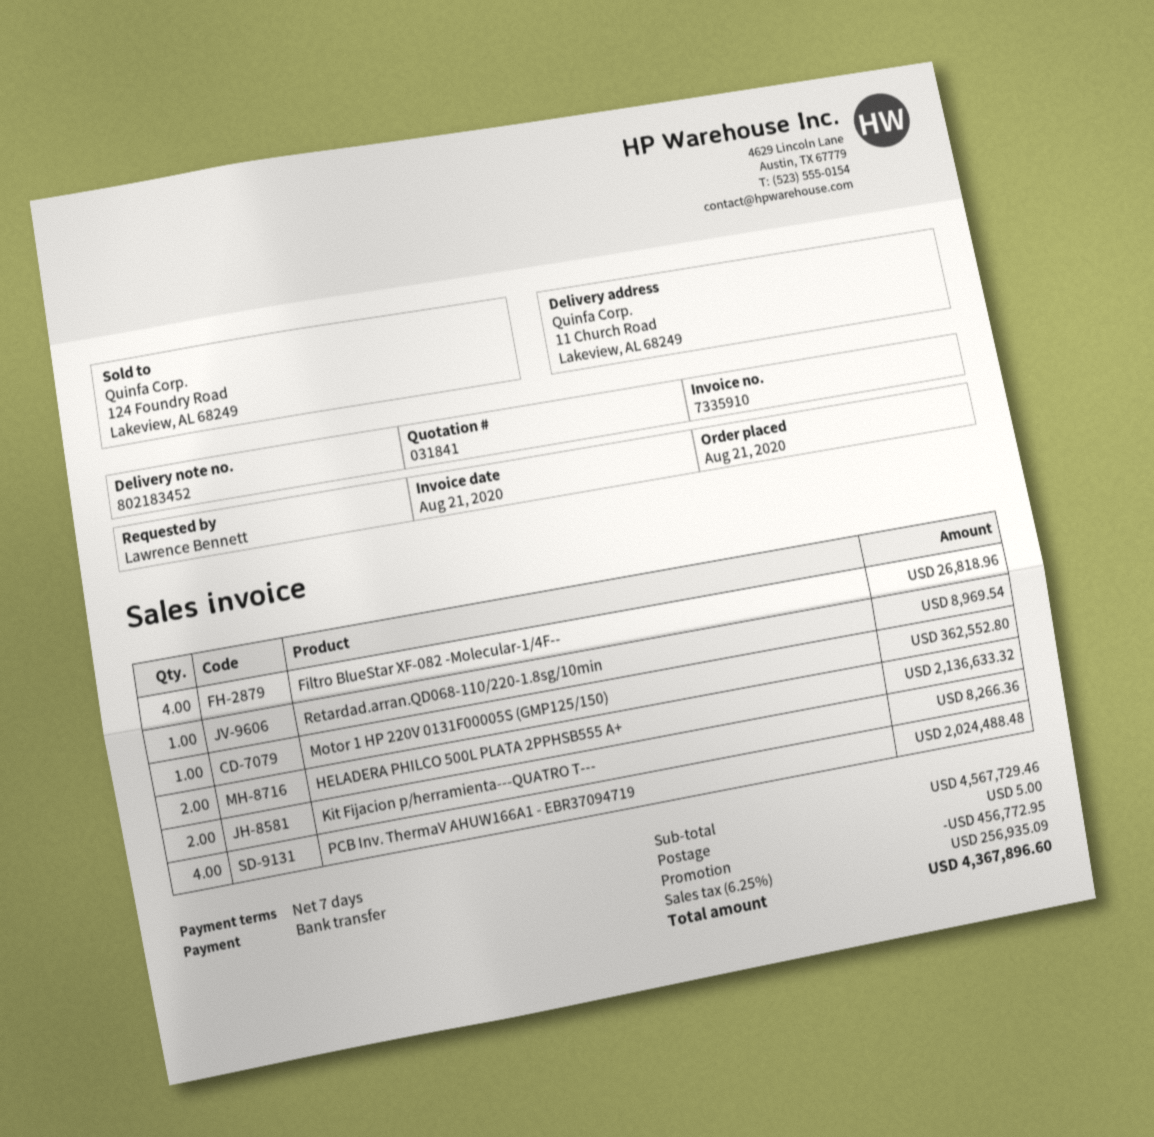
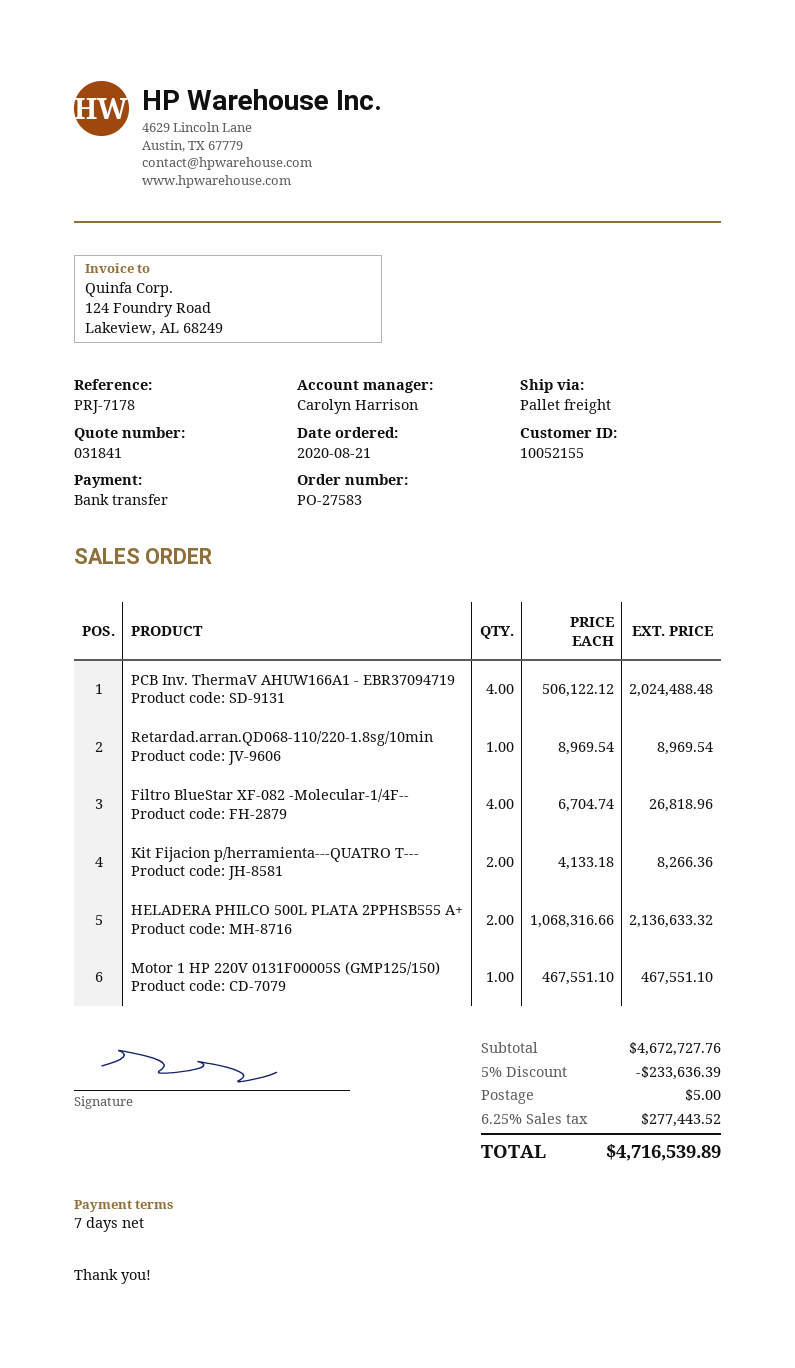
Motor 1 HP 220V 0131F00005S (GMP125/150): 1 for 362552.80 -> 1 for 467551.10
subtotal: 4567729.46 -> 4672727.76
discount: 456772.95 -> 233636.39
tax: 6.25% = 256935.09 -> 6.25% = 277443.52
total: 4367896.60 -> 4716539.89

